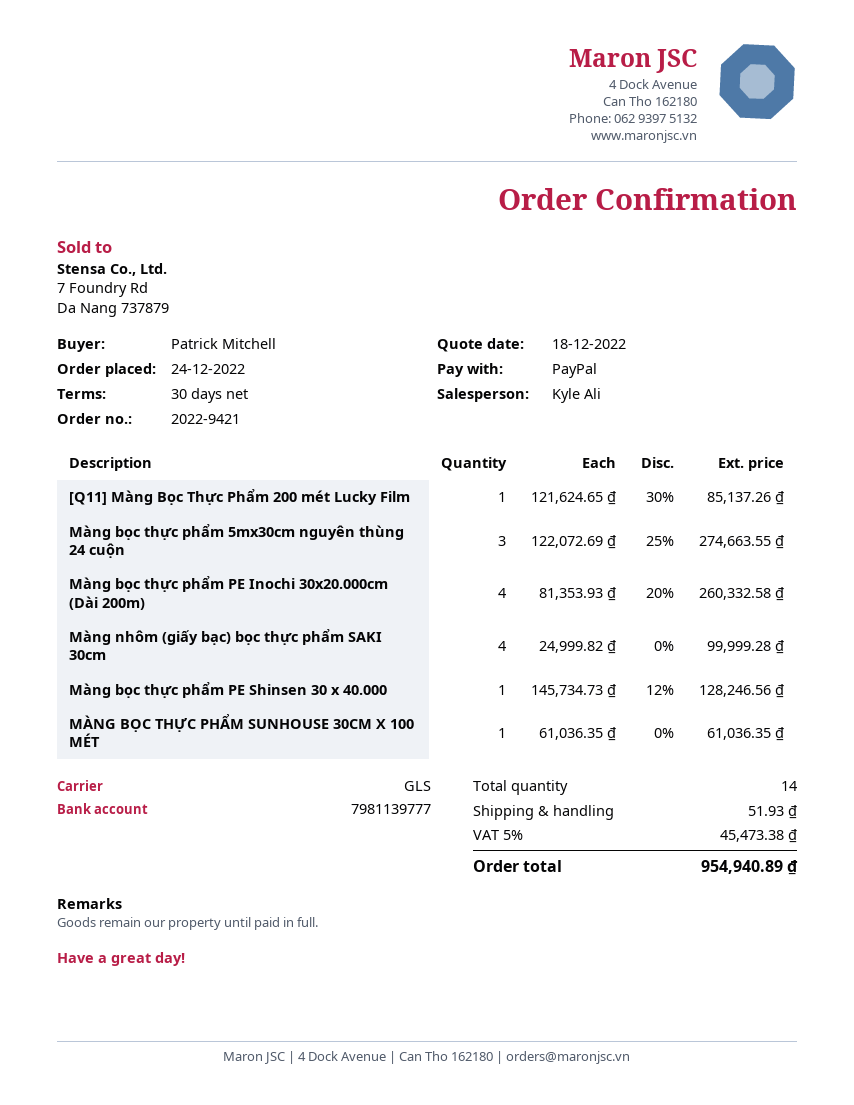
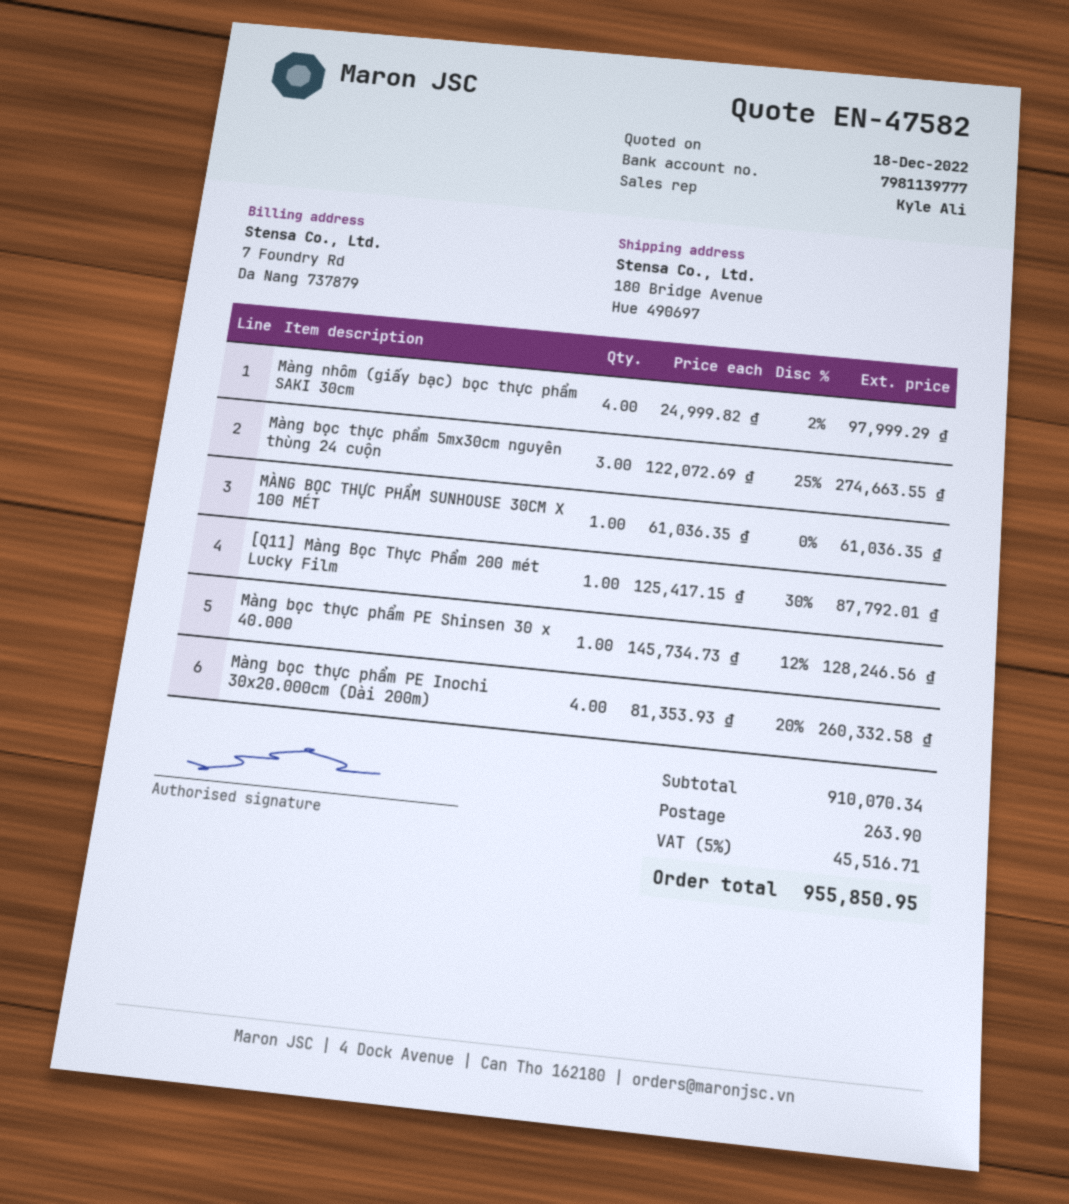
[Q11] Màng Bọc Thực Phẩm 200 mét Lucky Film: 1 x 121624.65 - 30% = 85137.26 -> 1 x 125417.15 - 30% = 87792.01
Màng nhôm (giấy bạc) bọc thực phẩm SAKI 30cm: 4 x 24999.82 = 99999.28 -> 4 x 24999.82 - 2% = 97999.29
shipping: 51.93 -> 263.90
tax: 5% = 45473.38 -> 5% = 45516.71
total: 954940.89 -> 955850.95

